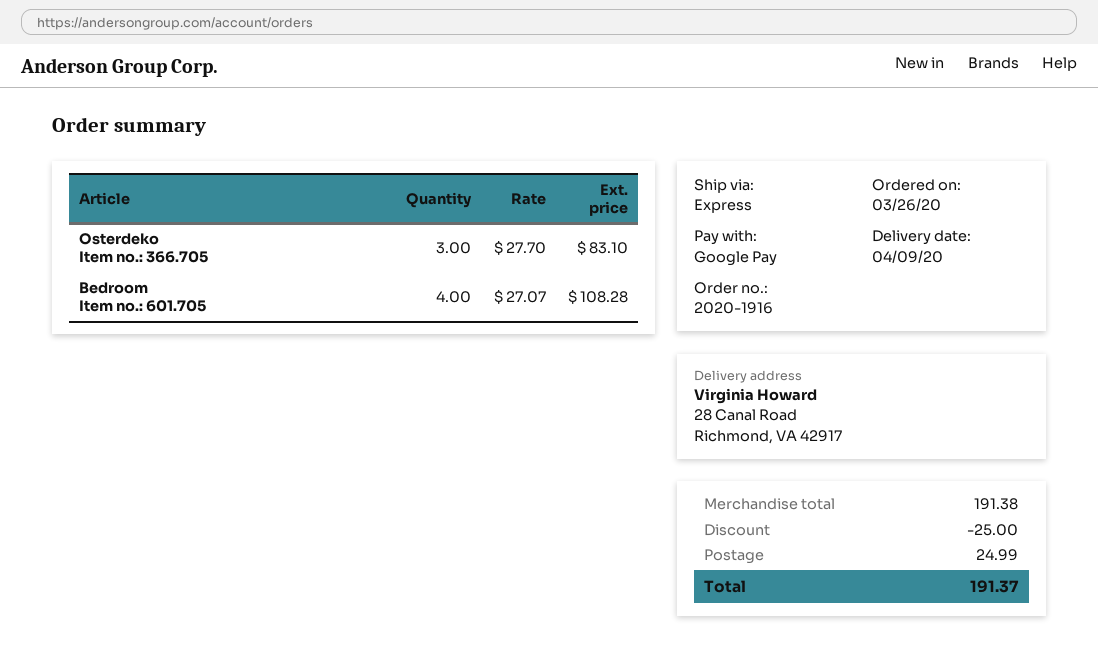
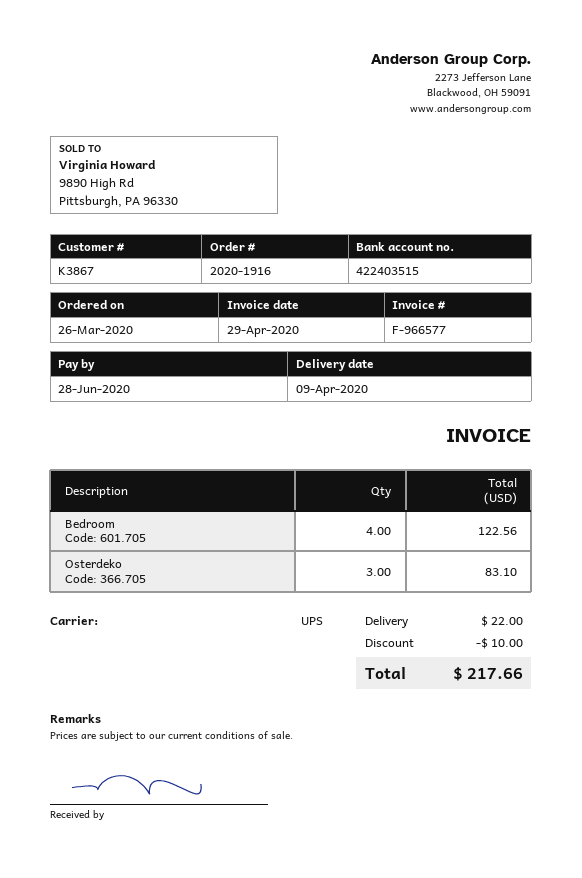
shipping method: express -> UPS
Bedroom: 4 for 108.28 -> 4 for 122.56
discount: 25.00 -> 10.00
shipping: 24.99 -> 22.00
total: 191.37 -> 217.66

